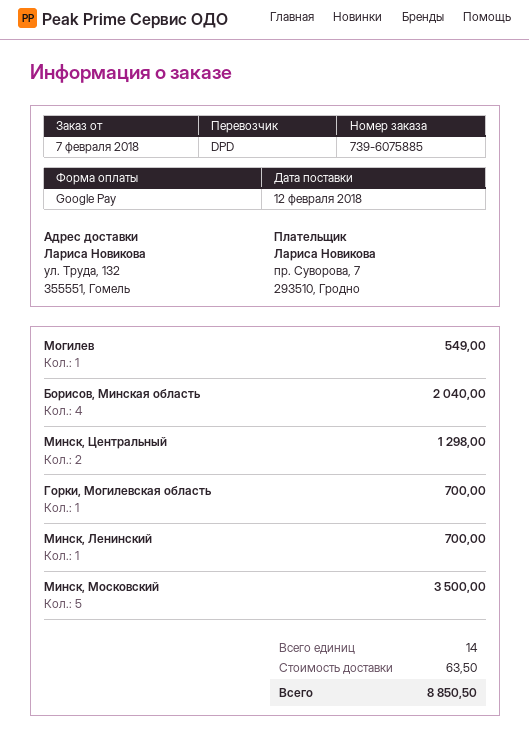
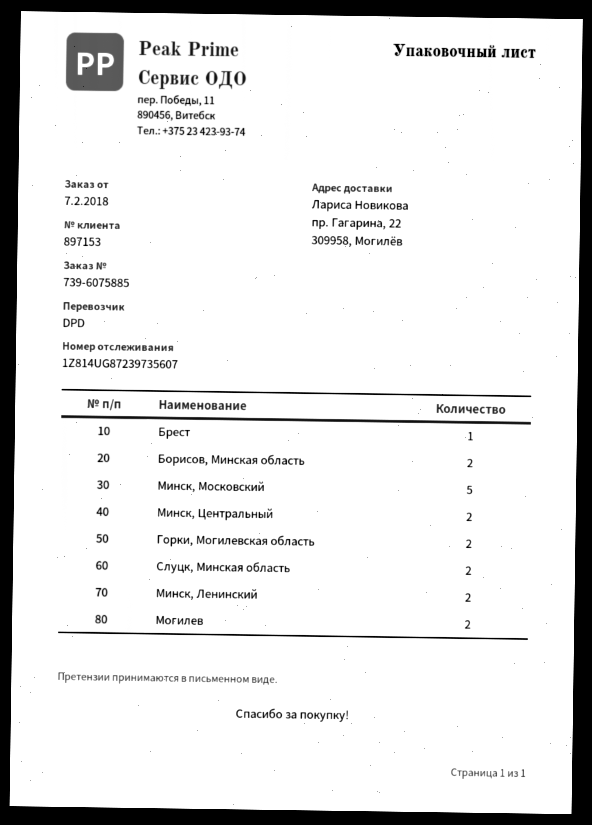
ship to: ул. Труда, 132, 355551, Гомель -> пр. Гагарина, 22, 309958, Могилёв
Могилев: 1 -> 2
Борисов, Минская область: 4 -> 2
Горки, Могилевская область: 1 -> 2
Минск, Ленинский: 1 -> 2
Брест: none -> 1
Слуцк, Минская область: none -> 2

